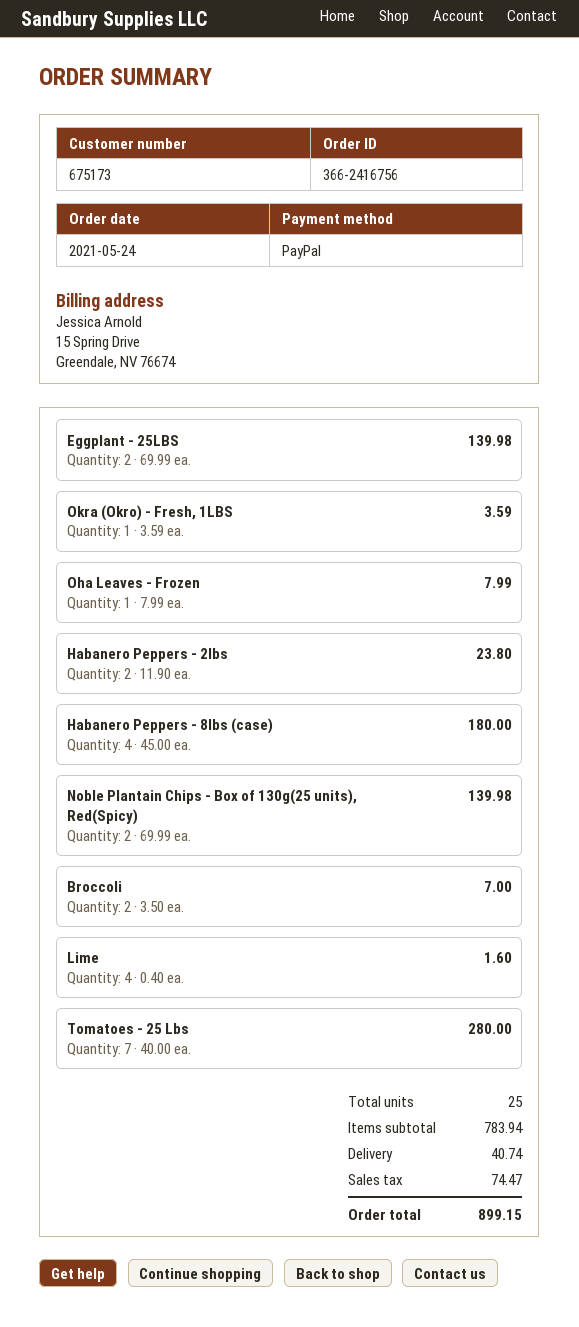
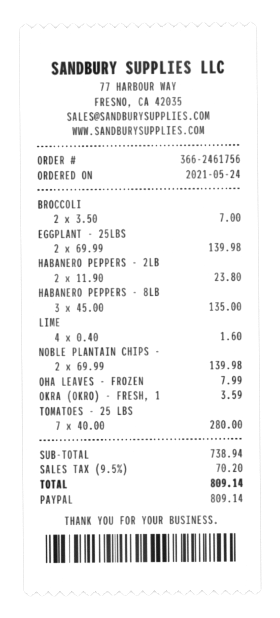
order number: 366-2416756 -> 366-2461756
Habanero Peppers - 8lbs (case): 4 x 45.00 = 180.00 -> 3 x 45.00 = 135.00
subtotal: 783.94 -> 738.94
shipping: 40.74 -> none
tax: 74.47 -> 70.20
total: 899.15 -> 809.14

